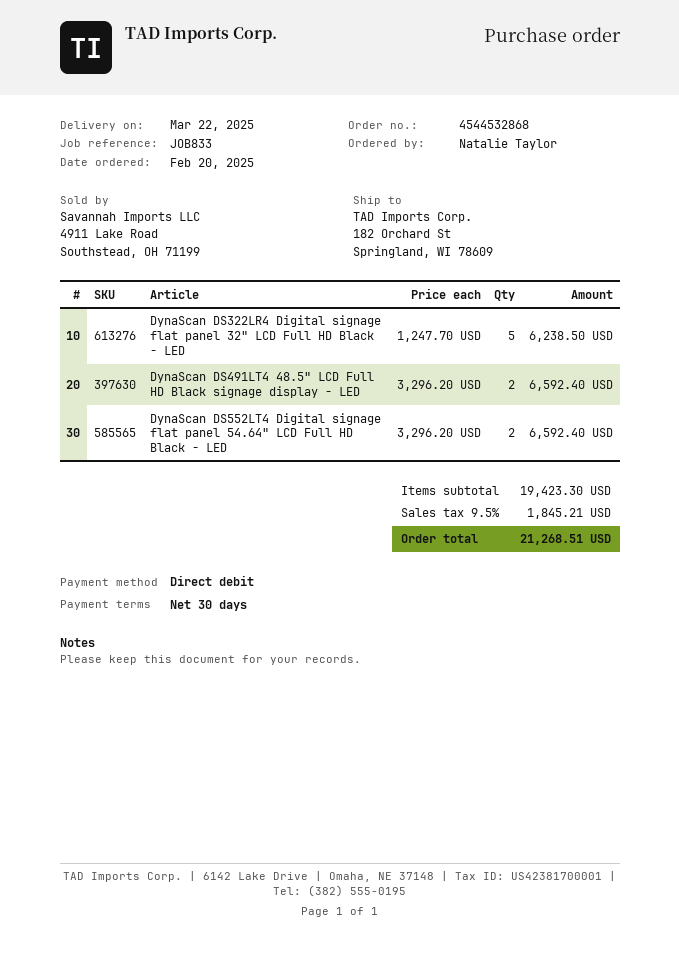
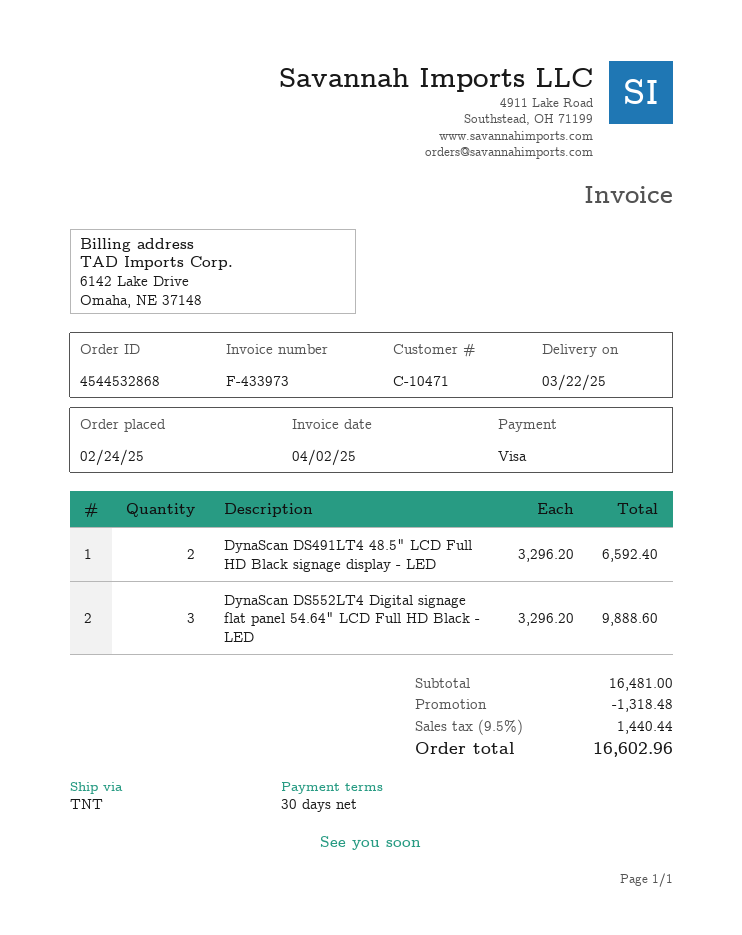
order date: 2025-02-20 -> 2025-02-24
payment method: direct debit -> Visa
DynaScan DS322LR4 Digital signage flat panel 32" LCD Full HD Black - LED: 5 x 1247.70 = 6238.50 -> none
DynaScan DS552LT4 Digital signage flat panel 54.64" LCD Full HD Black - LED: 2 x 3296.20 = 6592.40 -> 3 x 3296.20 = 9888.60
subtotal: 19423.30 -> 16481.00
discount: none -> 1318.48
tax: 9.5% = 1845.21 -> 9.5% = 1440.44
total: 21268.51 -> 16602.96

